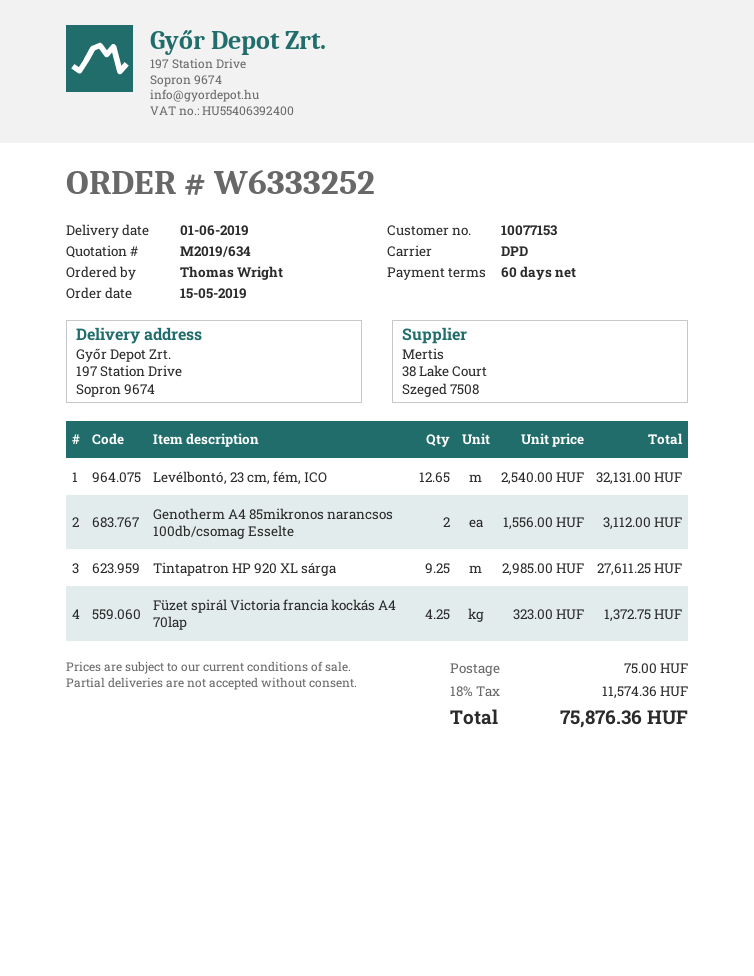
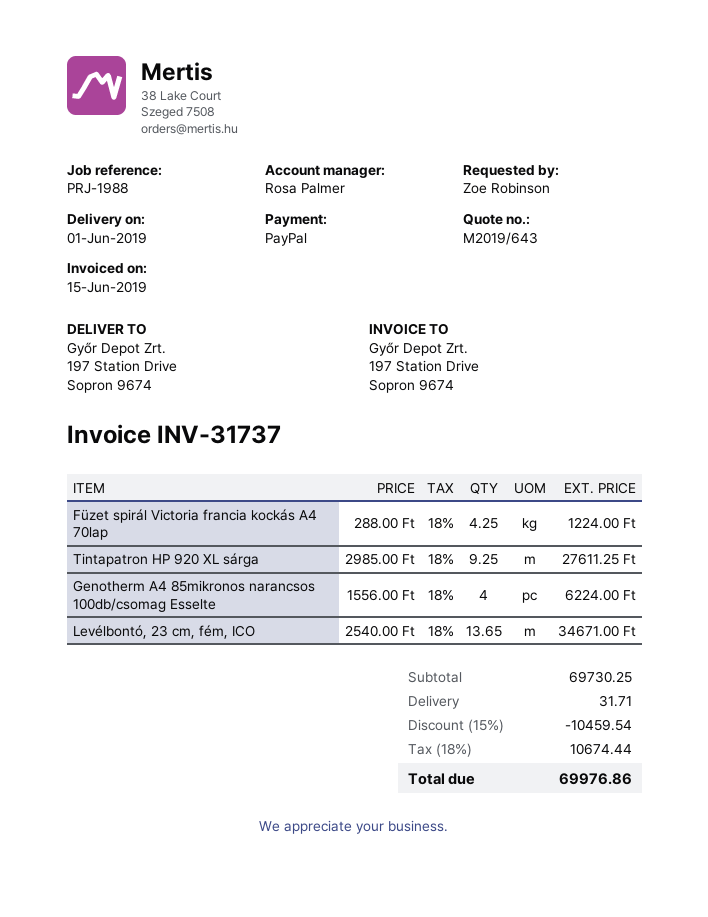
quote number: M2019/634 -> M2019/643
ordered by: Thomas Wright -> Zoe Robinson
Levélbontó, 23 cm, fém, ICO: 12.65 x 2540.00 = 32131.00 -> 13.65 x 2540.00 = 34671.00
Genotherm A4 85mikronos narancsos 100db/csomag Esselte: 2 x 1556.00 = 3112.00 -> 4 x 1556.00 = 6224.00
Füzet spirál Victoria francia kockás A4 70lap: 4.25 x 323.00 = 1372.75 -> 4.25 x 288.00 = 1224.00
discount: none -> 15% = 10459.54
shipping: 75.00 -> 31.71
tax: 18% = 11574.36 -> 18% = 10674.44
total: 75876.36 -> 69976.86

